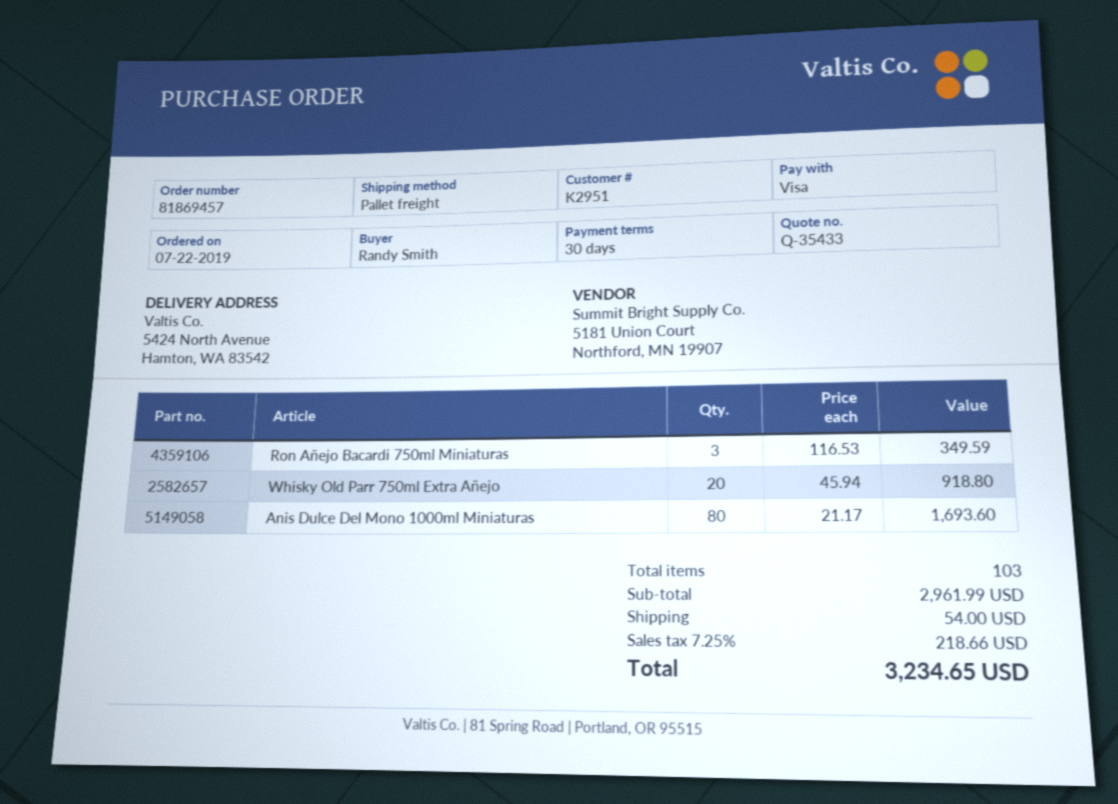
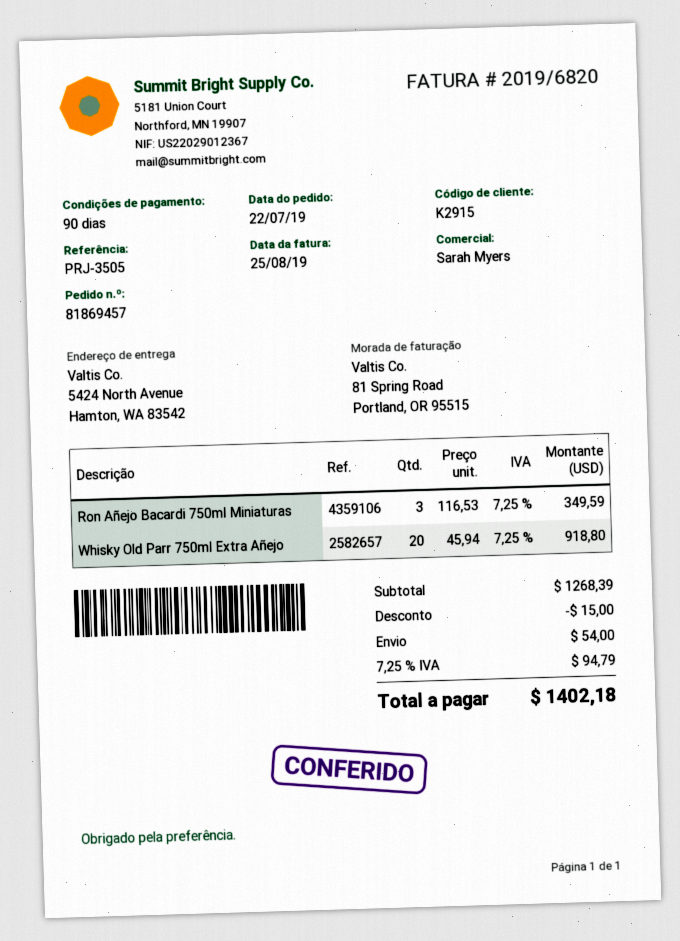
payment terms: 30 days -> 90 days
customer number: K2951 -> K2915
Anis Dulce Del Mono 1000ml Miniaturas: 80 x 21.17 = 1693.60 -> none
subtotal: 2961.99 -> 1268.39
discount: none -> 15.00
tax: 7.25% = 218.66 -> 7.25% = 94.79
total: 3234.65 -> 1402.18

